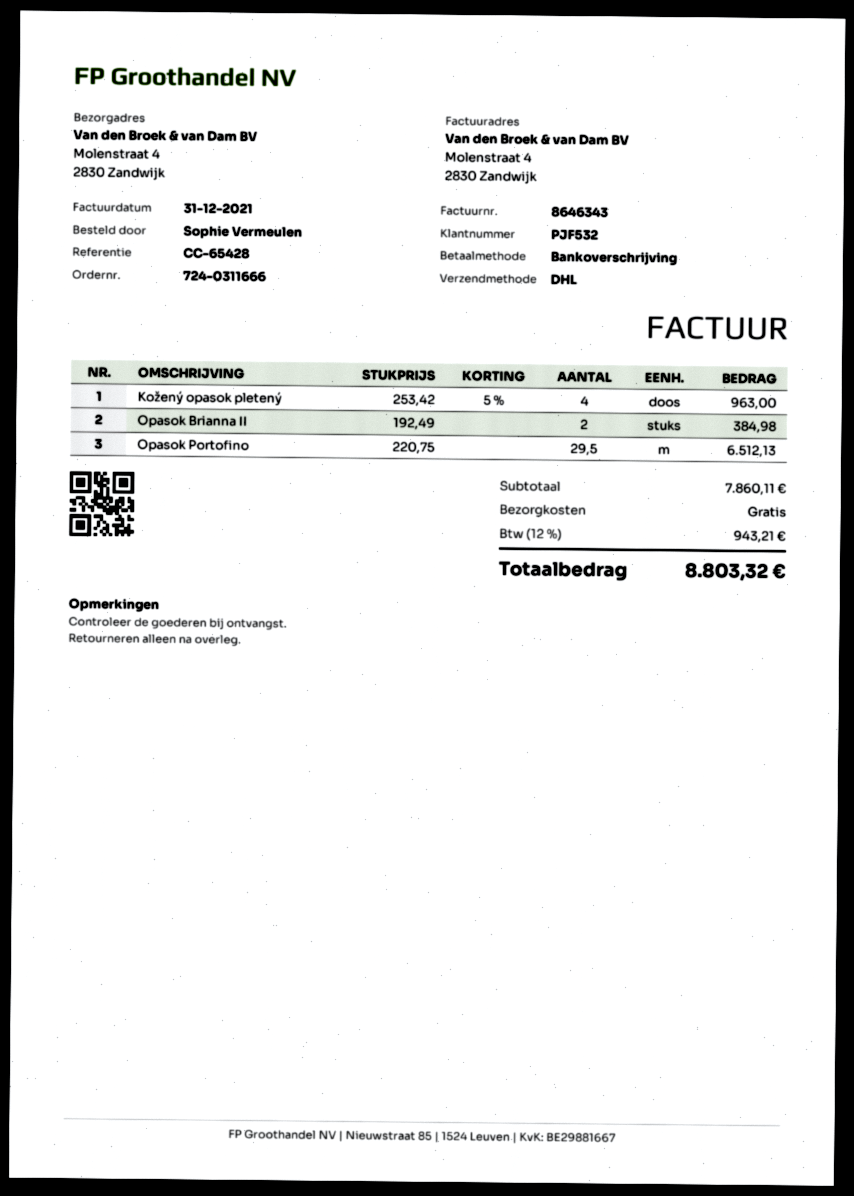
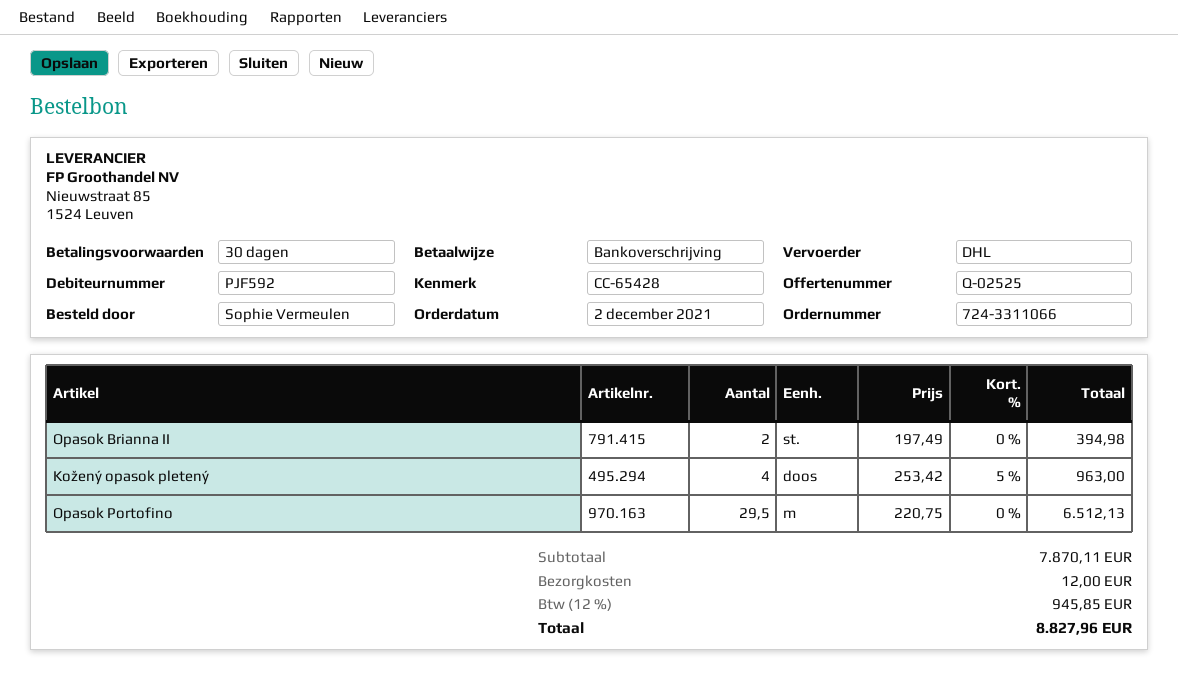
order number: 724-0311666 -> 724-3311066
customer number: PJF532 -> PJF592
Opasok Brianna II: 2 x 192.49 = 384.98 -> 2 x 197.49 = 394.98
subtotal: 7860.11 -> 7870.11
shipping: 0.00 -> 12.00
tax: 12% = 943.21 -> 12% = 945.85
total: 8803.32 -> 8827.96

